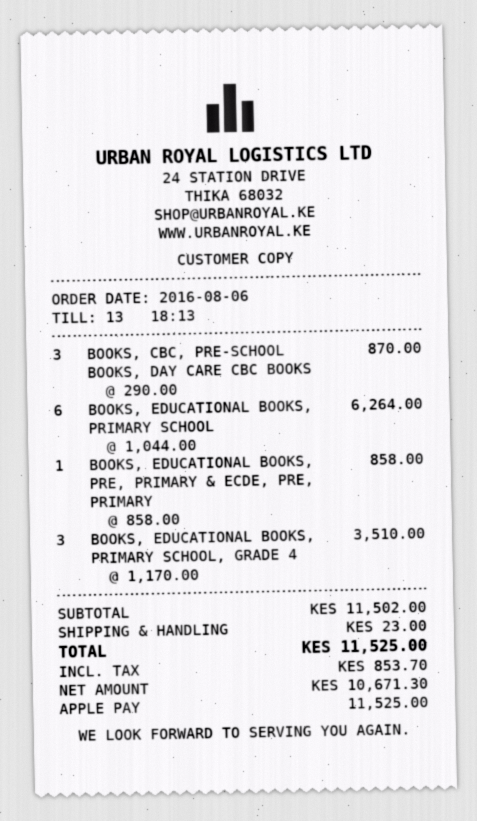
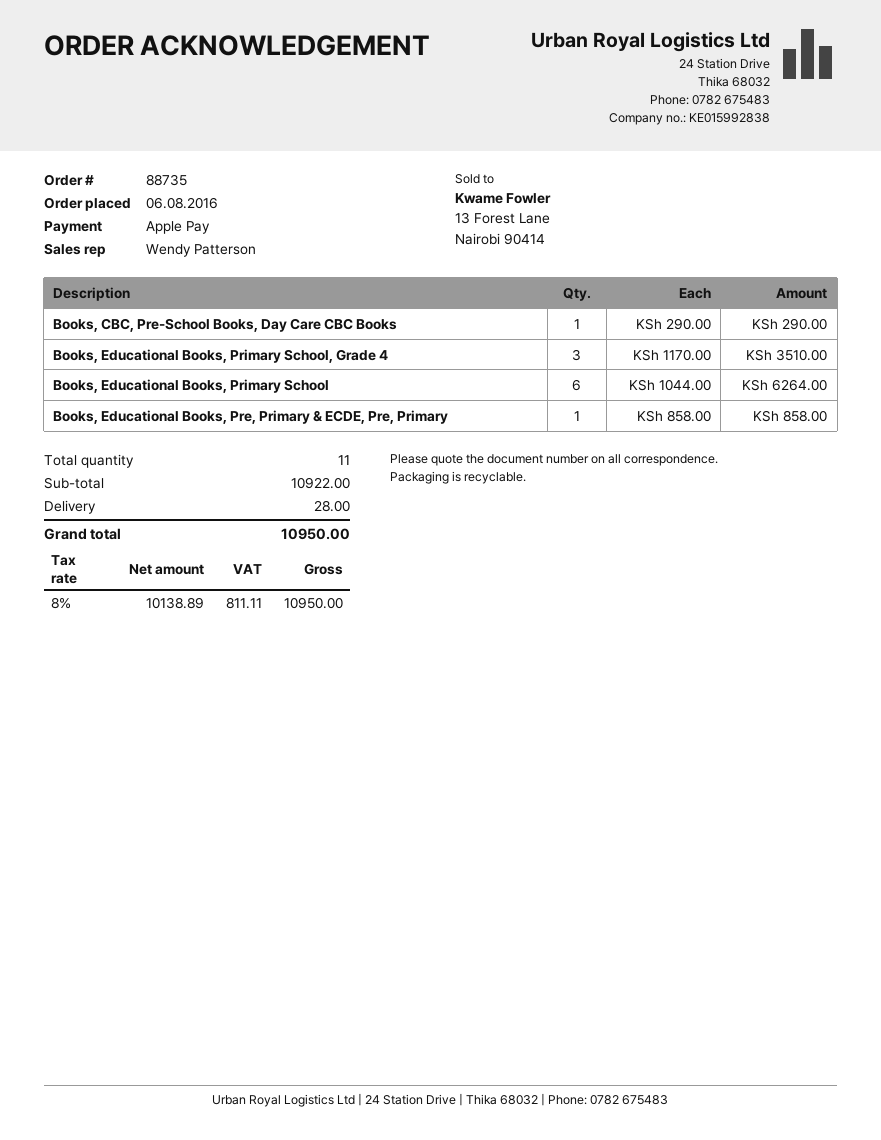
BOOKS, CBC, PRE-SCHOOL BOOKS, DAY CARE CBC BOOKS: 3 x 290.00 = 870.00 -> 1 x 290.00 = 290.00
subtotal: 11502.00 -> 10922.00
shipping: 23.00 -> 28.00
net: 10671.30 -> 10138.89
tax: 853.70 -> 811.11
total: 11525.00 -> 10950.00

